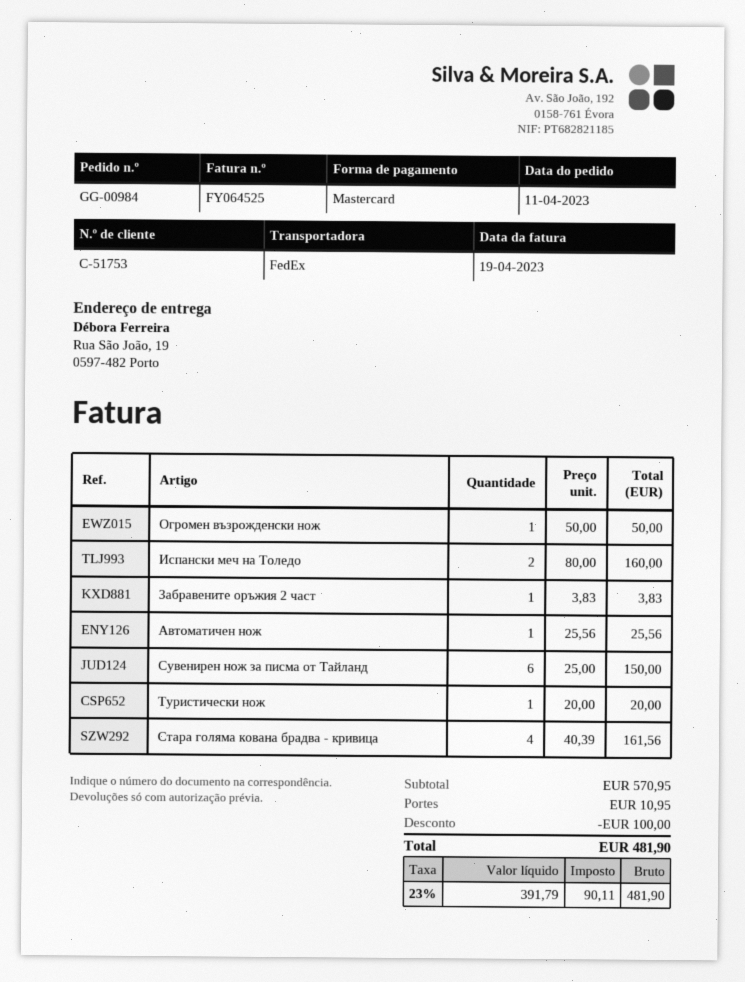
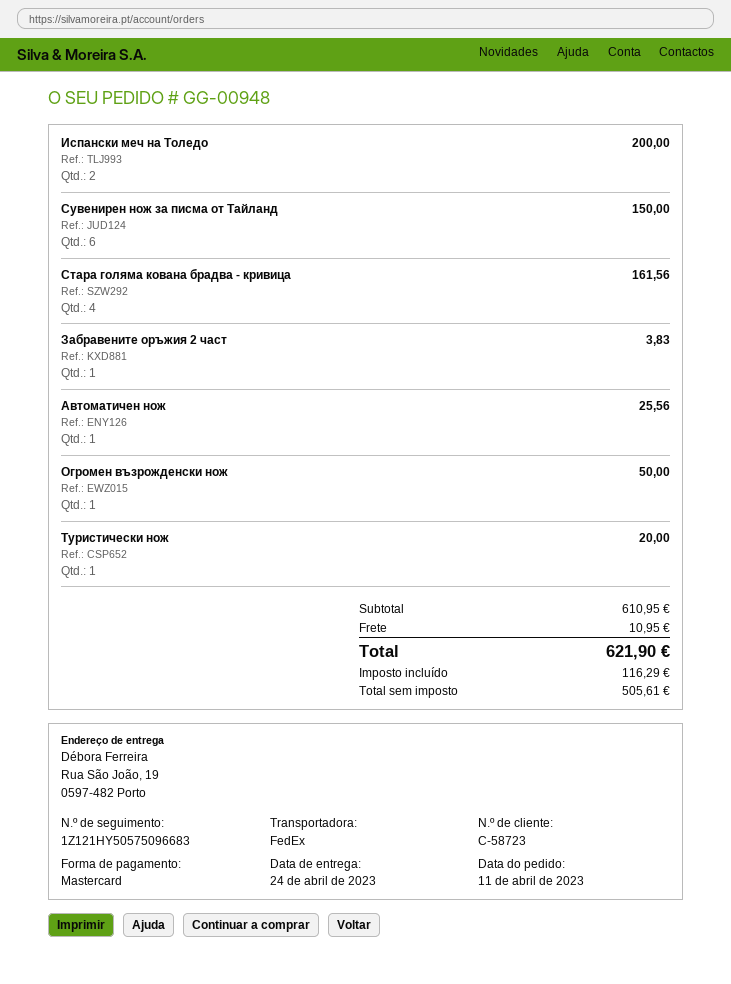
order number: GG-00984 -> GG-00948
customer number: C-51753 -> C-58723
Испански меч на Толедо: 2 for 160.00 -> 2 for 200.00
subtotal: 570.95 -> 610.95
discount: 100.00 -> none
net: 391.79 -> 505.61
tax: 90.11 -> 116.29
total: 481.90 -> 621.90

